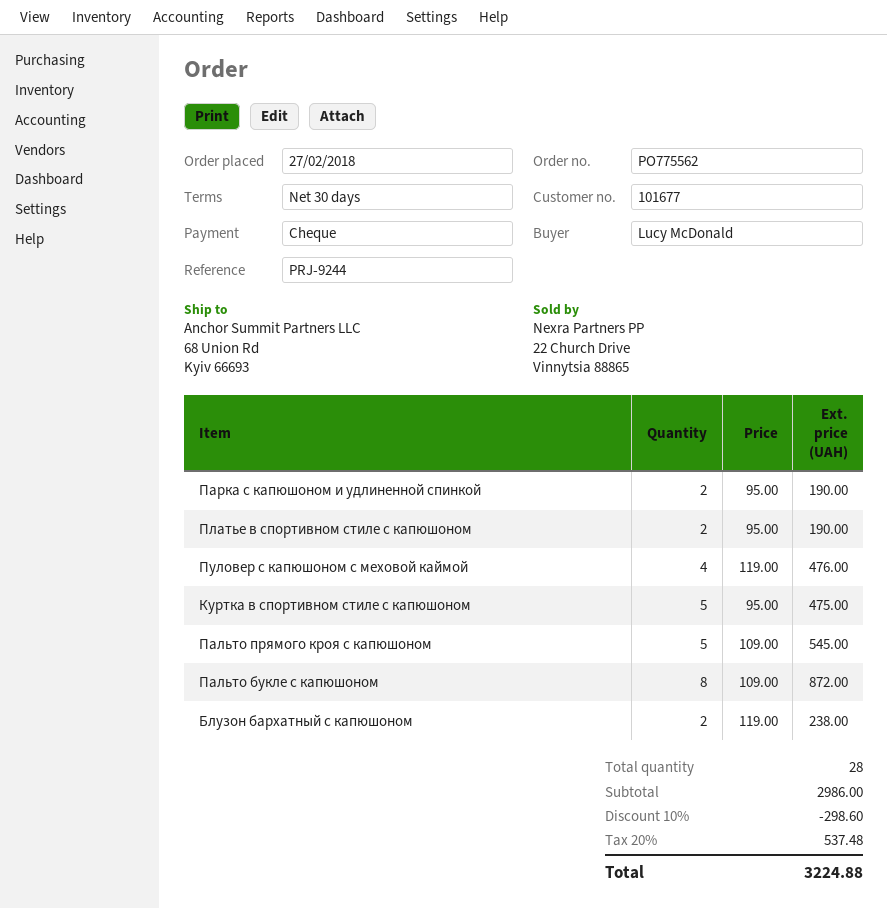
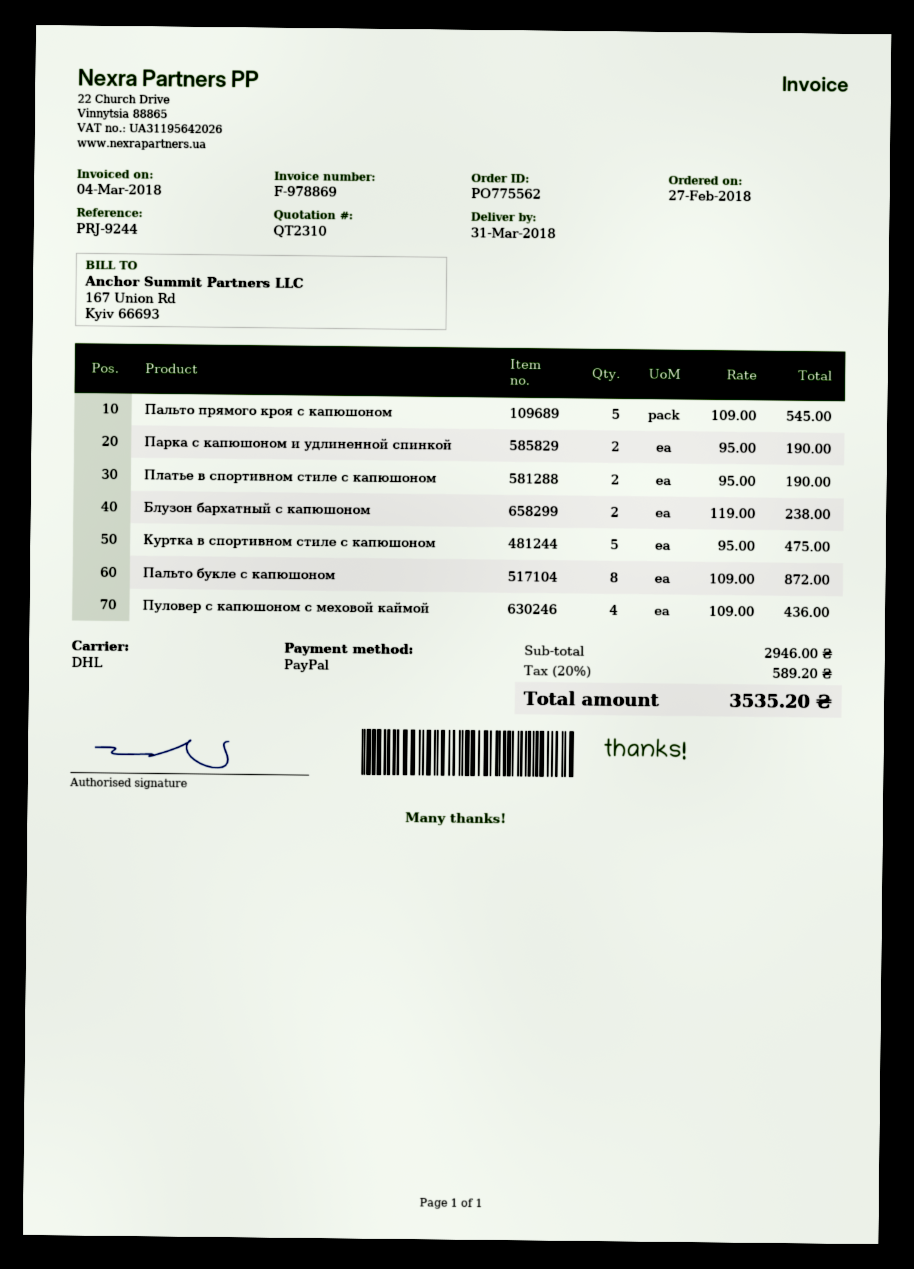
payment method: cheque -> PayPal
Пуловер с капюшоном с меховой каймой: 4 x 119.00 = 476.00 -> 4 x 109.00 = 436.00
subtotal: 2986.00 -> 2946.00
discount: 10% = 298.60 -> none
tax: 20% = 537.48 -> 20% = 589.20
total: 3224.88 -> 3535.20

